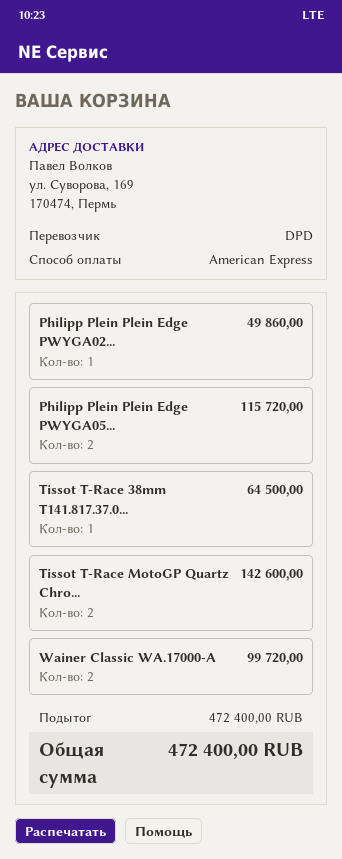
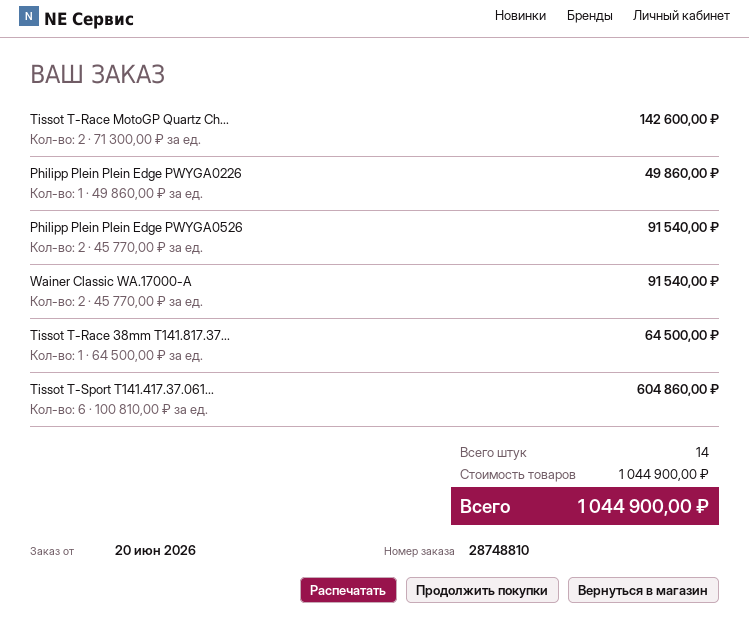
Philipp Plein Plein Edge PWYGA05...: 2 for 115720.00 -> 2 for 91540.00
Wainer Classic WA.17000-A: 2 for 99720.00 -> 2 for 91540.00
Tissot T-Sport Т141.417.37.061...: none -> 6 for 604860.00
subtotal: 472400.00 -> 1044900.00
total: 472400.00 -> 1044900.00

